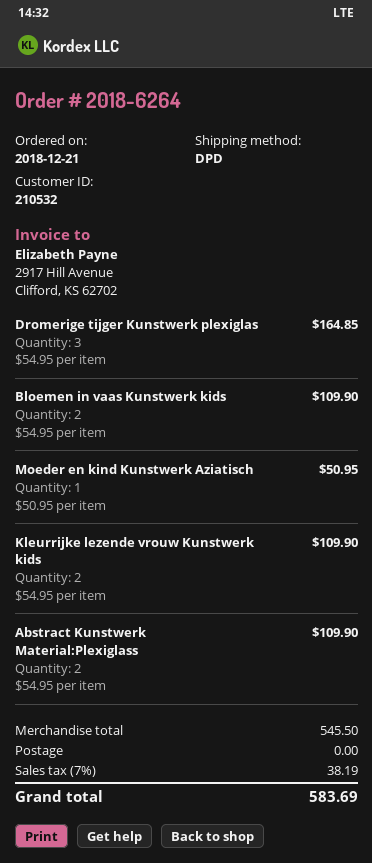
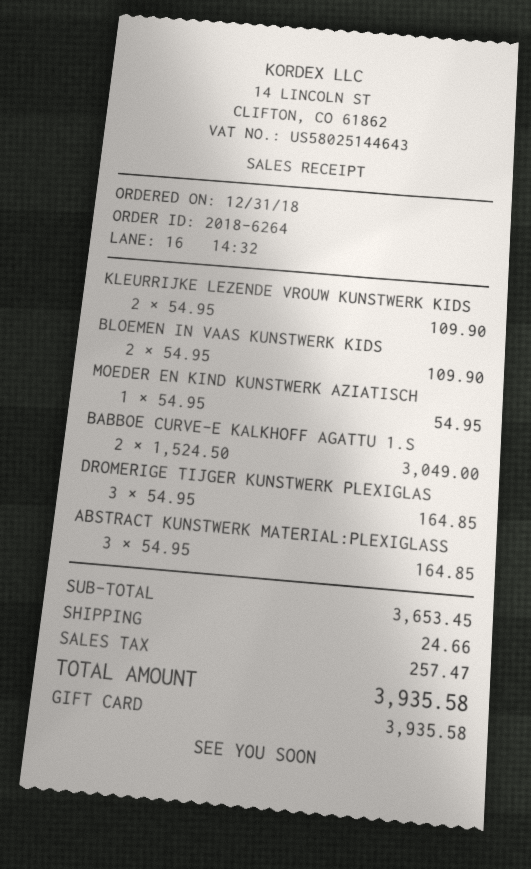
order date: 2018-12-21 -> 2018-12-31
Moeder en kind Kunstwerk Aziatisch: 1 x 50.95 = 50.95 -> 1 x 54.95 = 54.95
Abstract Kunstwerk Material:Plexiglass: 2 x 54.95 = 109.90 -> 3 x 54.95 = 164.85
BABBOE CURVE-E KALKHOFF AGATTU 1.S: none -> 2 x 1524.50 = 3049.00
subtotal: 545.50 -> 3653.45
shipping: 0.00 -> 24.66
tax: 38.19 -> 257.47
total: 583.69 -> 3935.58

